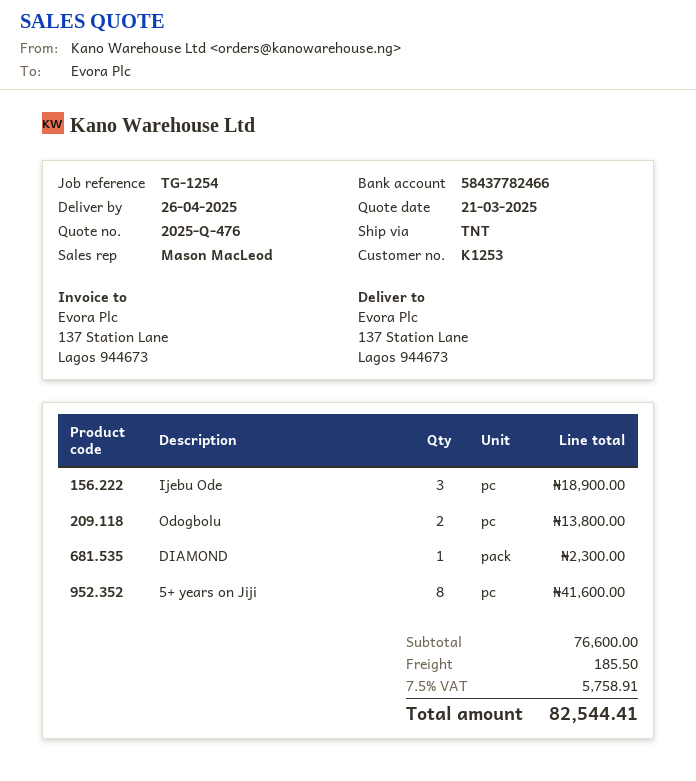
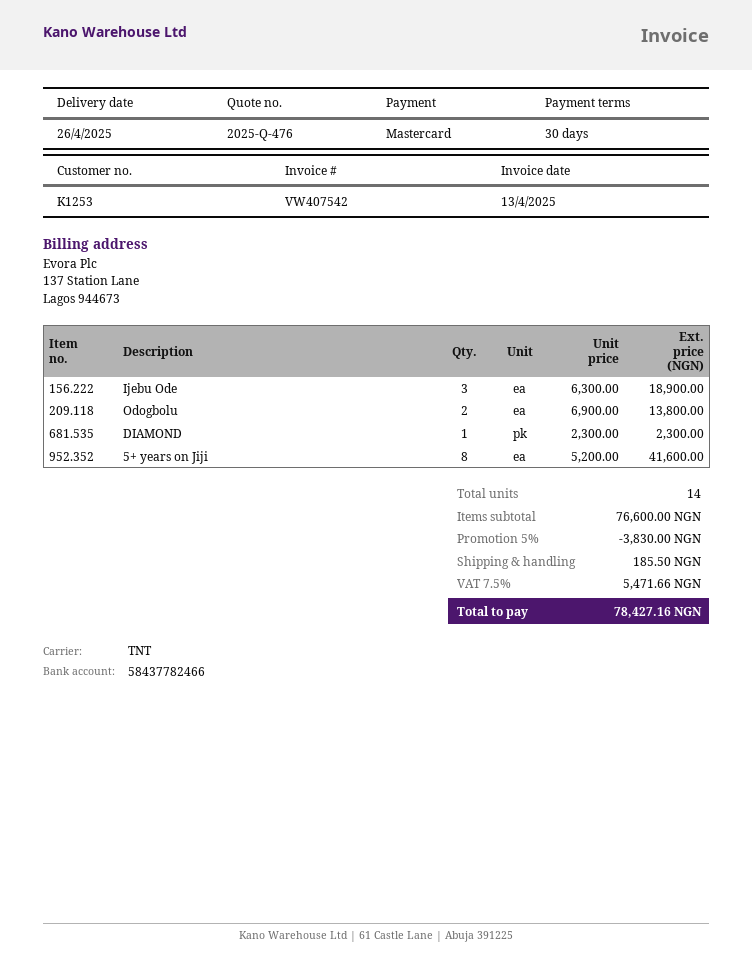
discount: none -> 5% = 3830.00
tax: 7.5% = 5758.91 -> 7.5% = 5471.66
total: 82544.41 -> 78427.16

